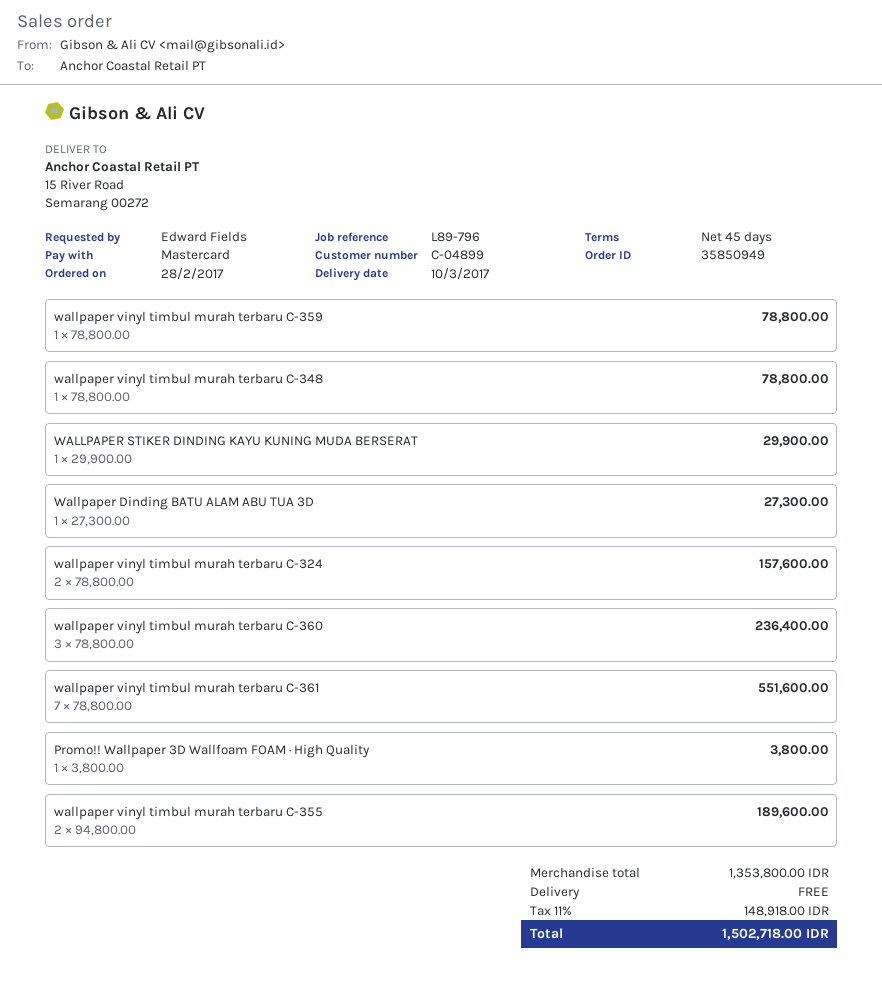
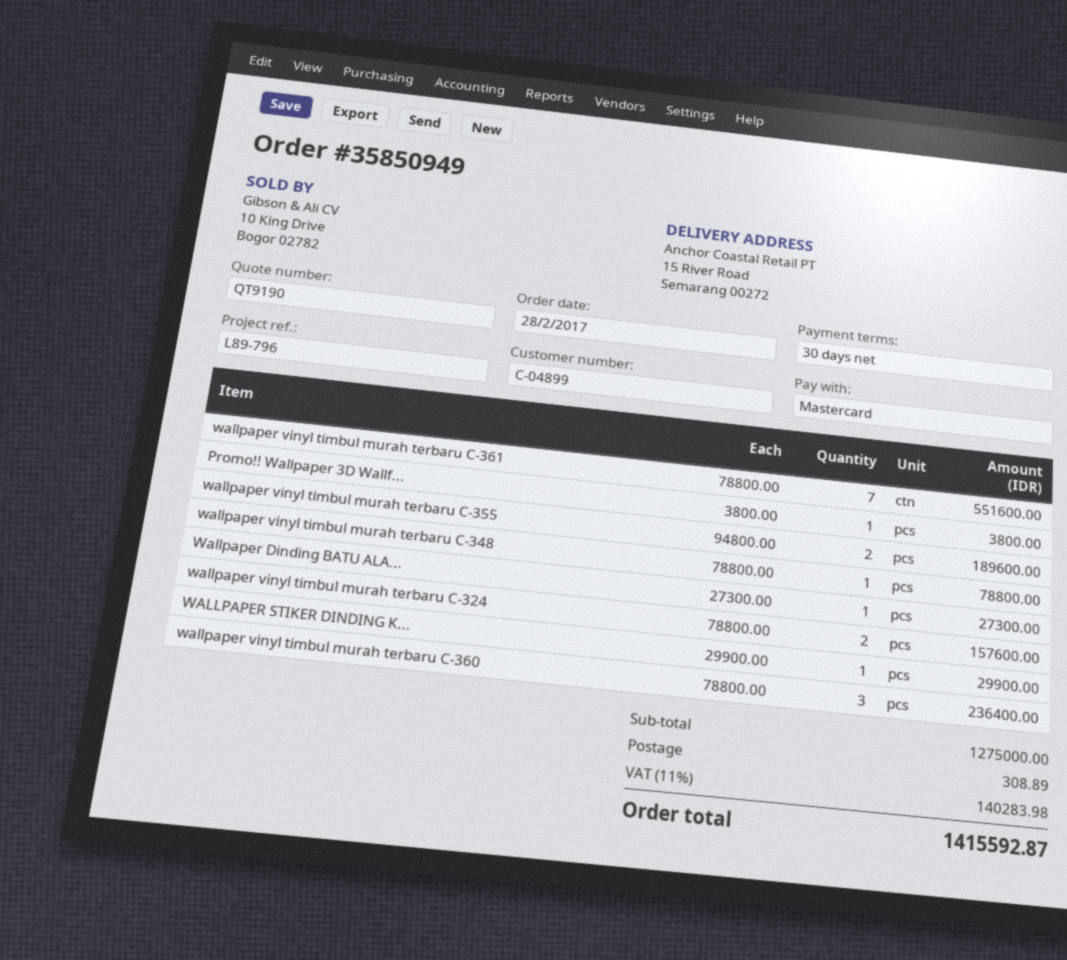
payment terms: 45 days -> 30 days
wallpaper vinyl timbul murah terbaru C-359: 1 x 78800.00 = 78800.00 -> none
subtotal: 1353800.00 -> 1275000.00
shipping: 0.00 -> 308.89
tax: 11% = 148918.00 -> 11% = 140283.98
total: 1502718.00 -> 1415592.87

